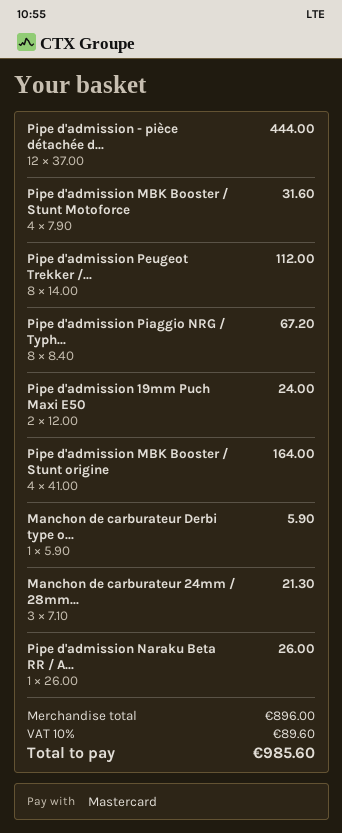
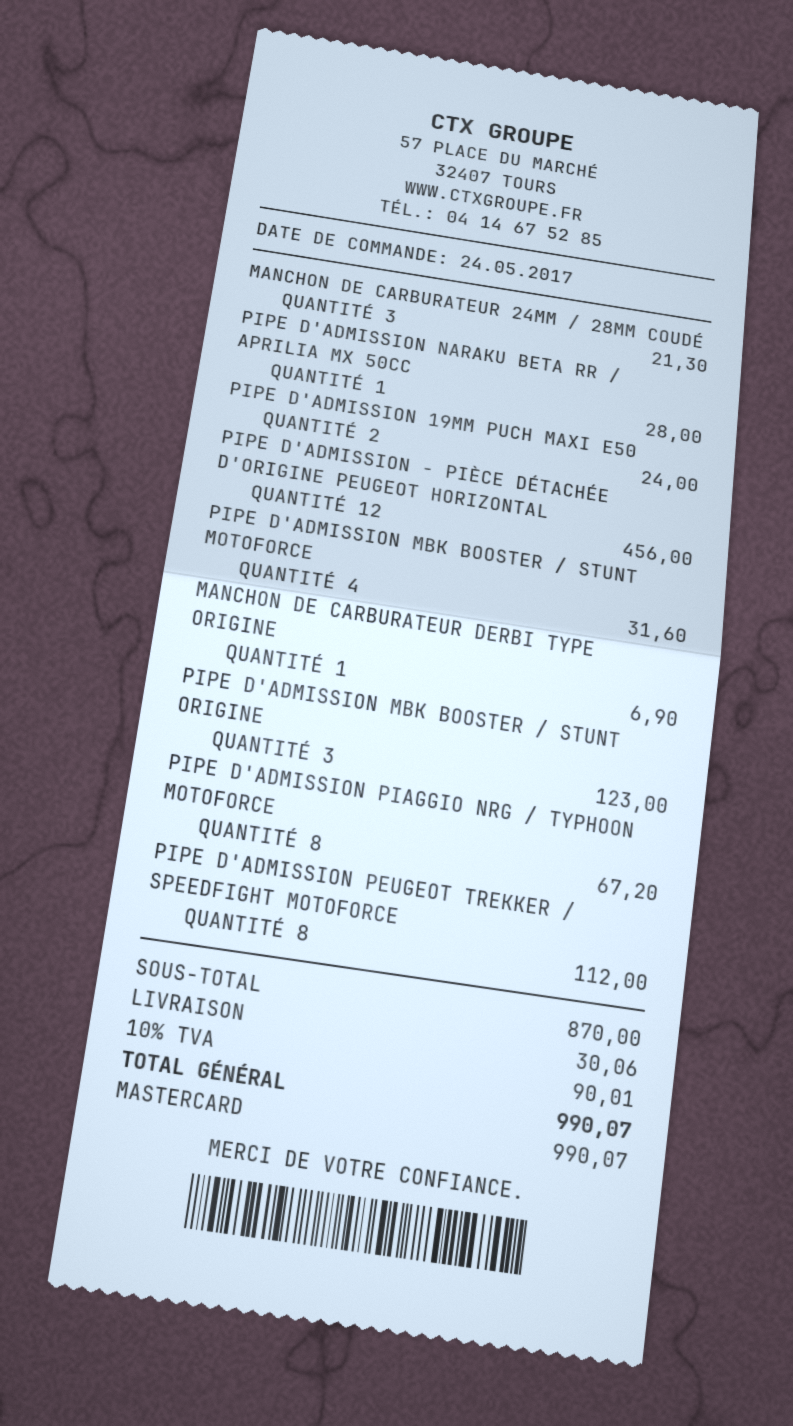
Pipe d'admission - pièce détachée d...: 12 for 444.00 -> 12 for 456.00
Pipe d'admission MBK Booster / Stunt origine: 4 for 164.00 -> 3 for 123.00
Manchon de carburateur Derbi type o...: 1 for 5.90 -> 1 for 6.90
Pipe d'admission Naraku Beta RR / A...: 1 for 26.00 -> 1 for 28.00
subtotal: 896.00 -> 870.00
shipping: none -> 30.06
tax: 10% = 89.60 -> 10% = 90.01
total: 985.60 -> 990.07

